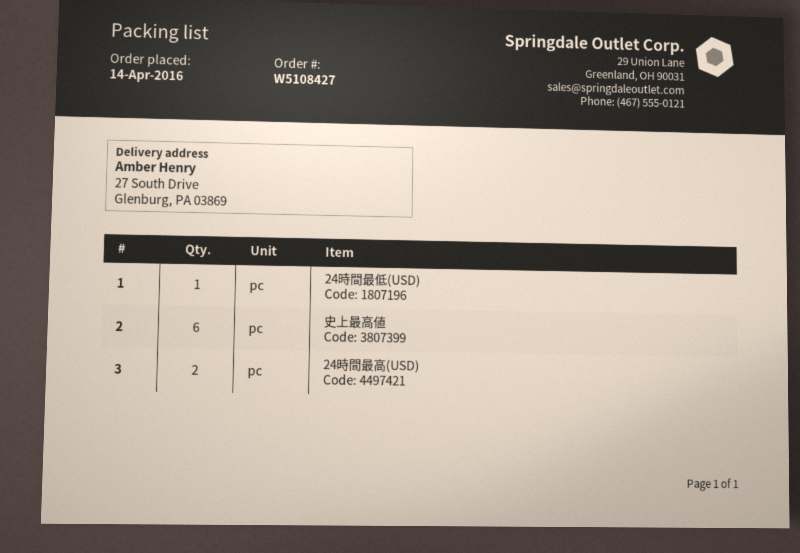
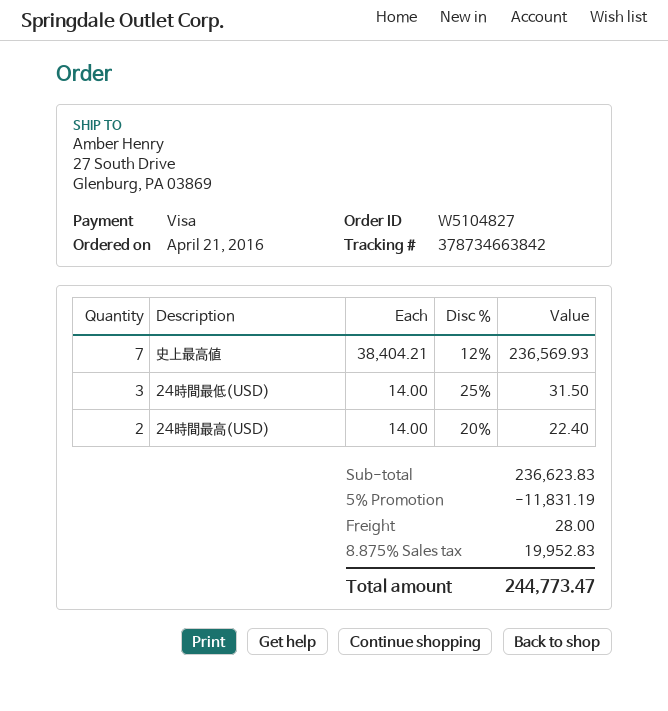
order number: W5108427 -> W5104827
order date: 2016-04-14 -> 2016-04-21
24時間最低(USD): 1 -> 3
史上最高値: 6 -> 7

